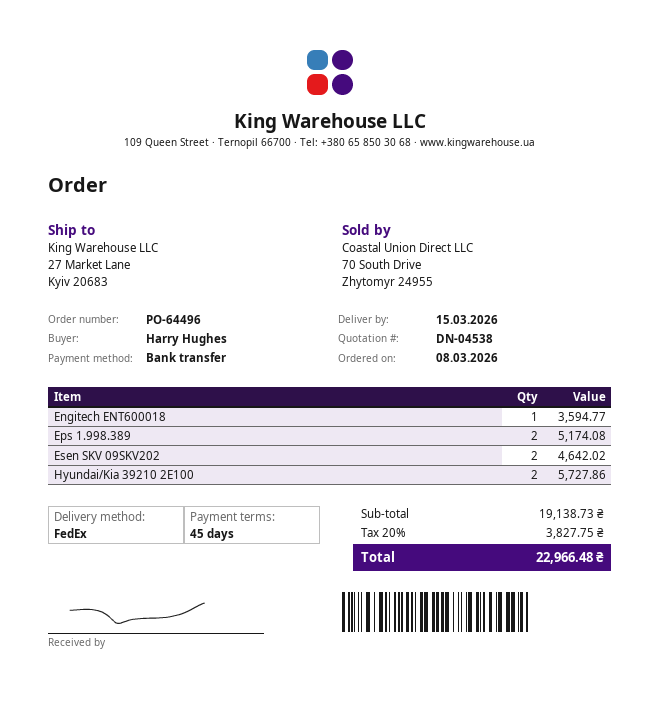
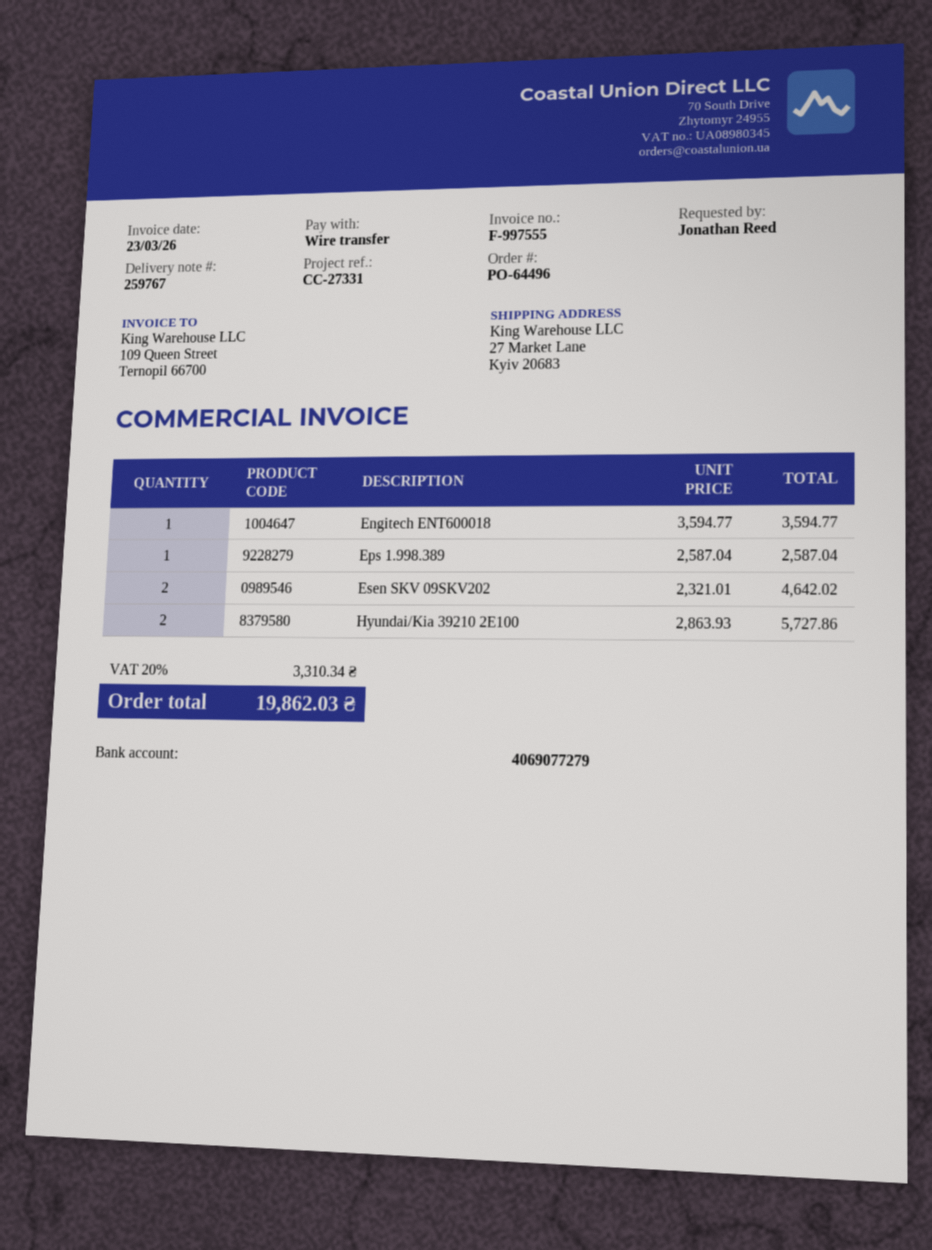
ordered by: Harry Hughes -> Jonathan Reed
Eps 1.998.389: 2 for 5174.08 -> 1 for 2587.04
tax: 20% = 3827.75 -> 20% = 3310.34
total: 22966.48 -> 19862.03

